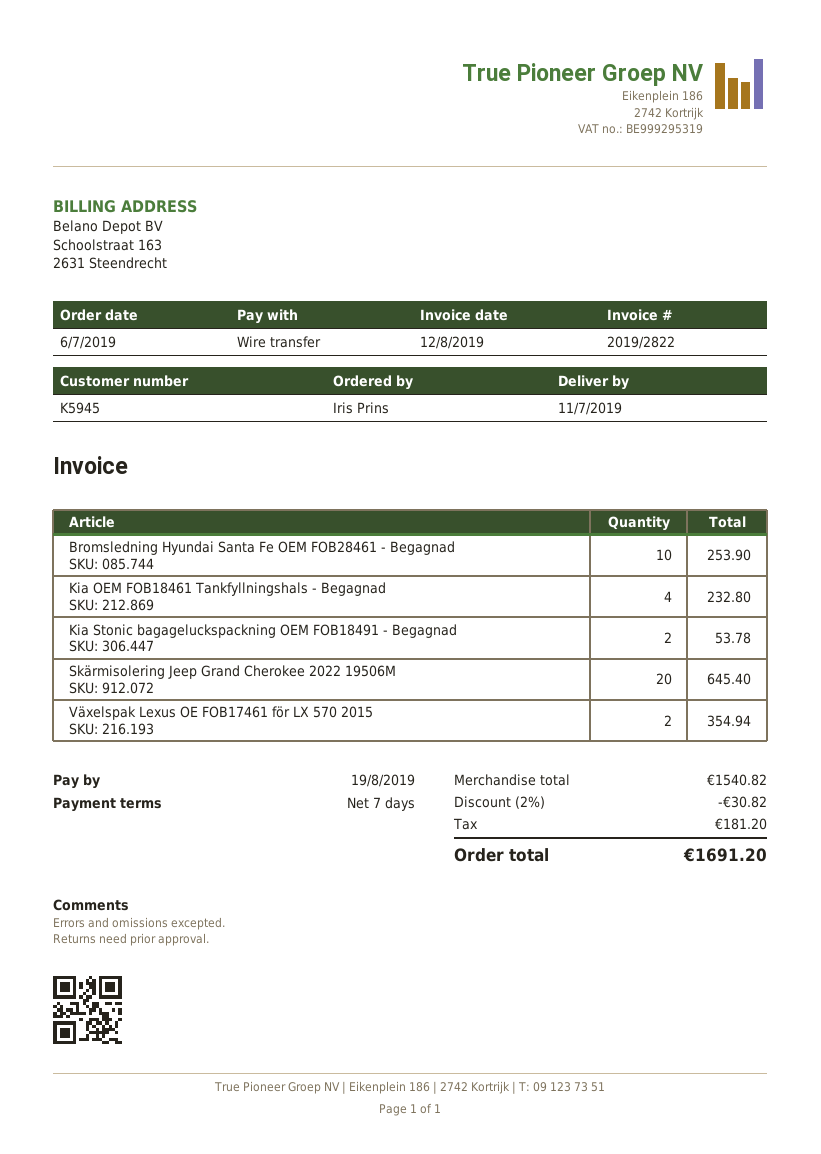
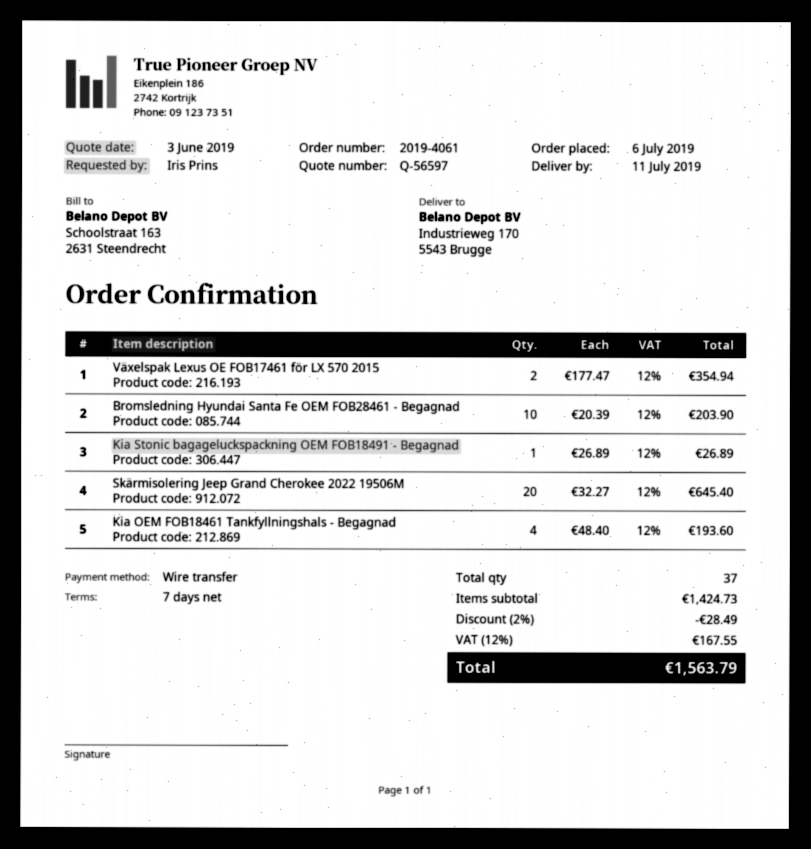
Bromsledning Hyundai Santa Fe OEM FOB28461 - Begagnad: 10 for 253.90 -> 10 for 203.90
Kia OEM FOB18461 Tankfyllningshals - Begagnad: 4 for 232.80 -> 4 for 193.60
Kia Stonic bagageluckspackning OEM FOB18491 - Begagnad: 2 for 53.78 -> 1 for 26.89
subtotal: 1540.82 -> 1424.73
discount: 2% = 30.82 -> 2% = 28.49
tax: 181.20 -> 167.55
total: 1691.20 -> 1563.79

